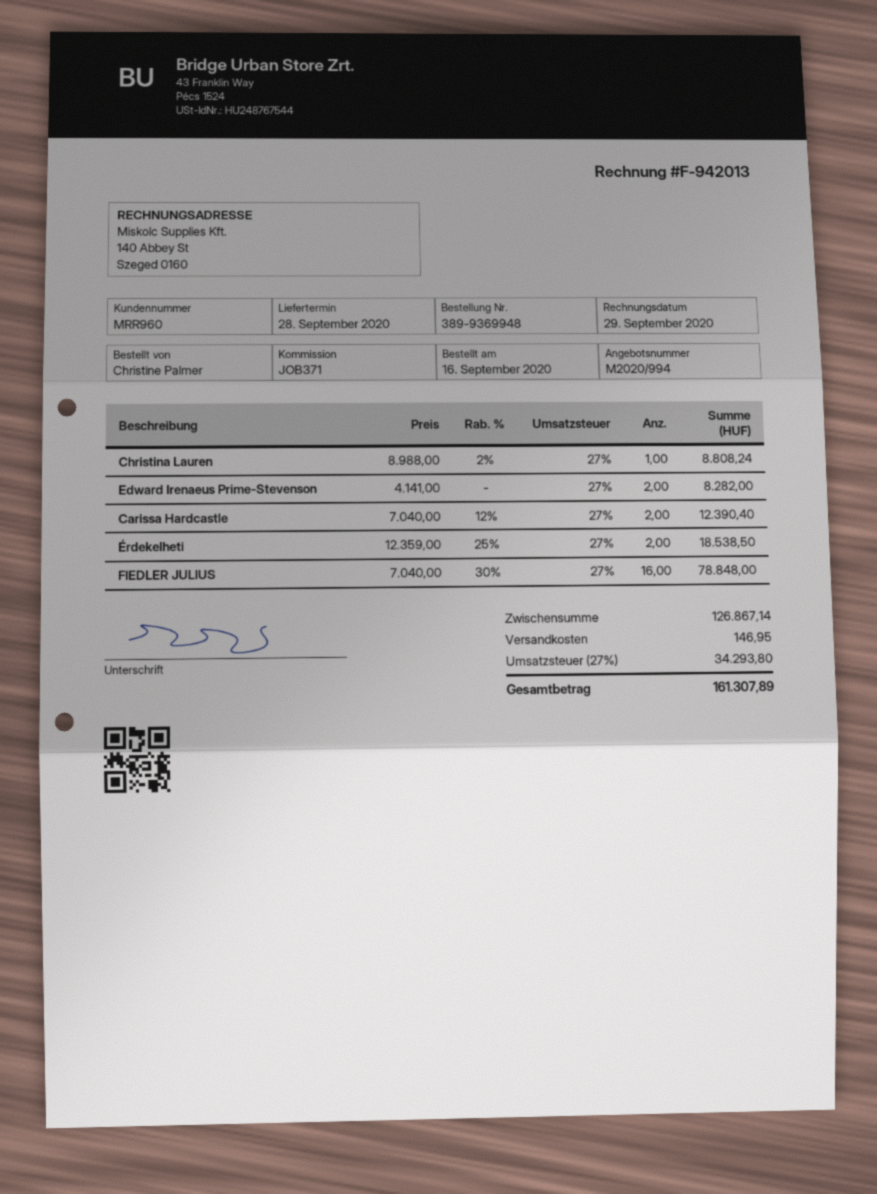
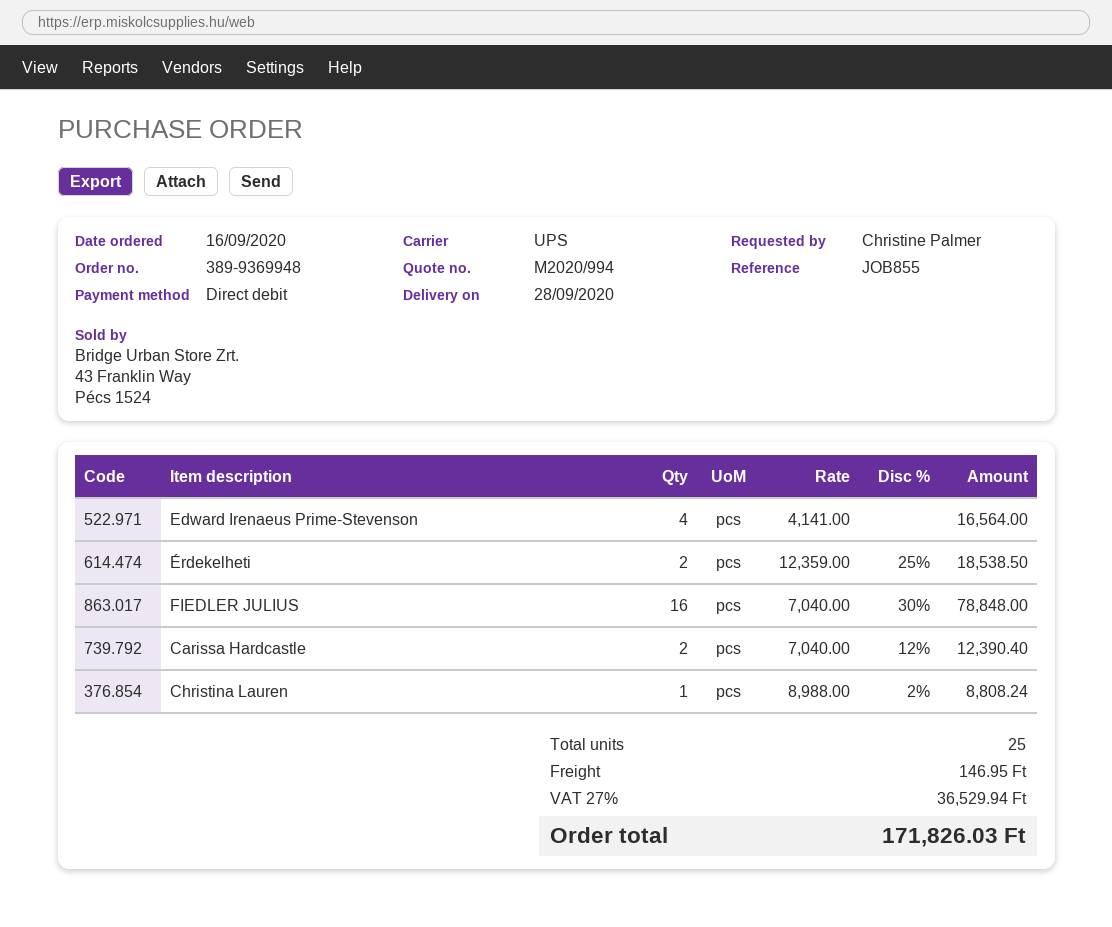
reference: JOB371 -> JOB855
Edward Irenaeus Prime-Stevenson: 2 x 4141.00 = 8282.00 -> 4 x 4141.00 = 16564.00
tax: 27% = 34293.80 -> 27% = 36529.94
total: 161307.89 -> 171826.03

